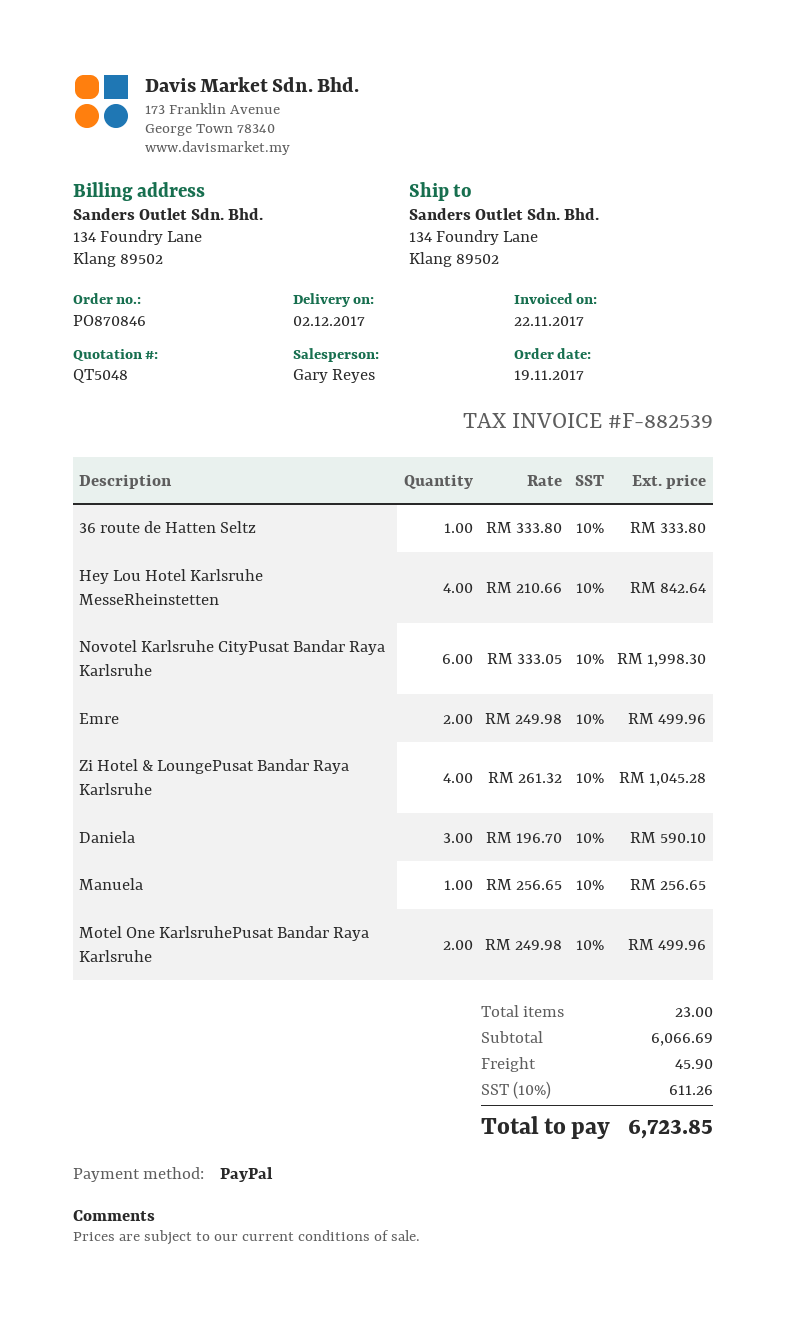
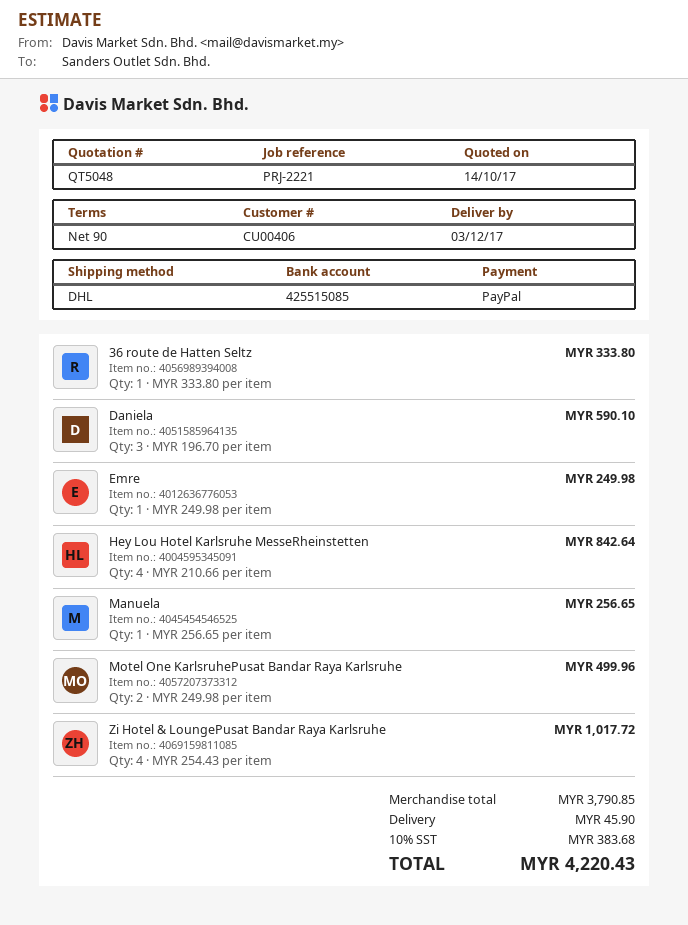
delivery date: 2017-12-02 -> 2017-12-03
Novotel Karlsruhe CityPusat Bandar Raya Karlsruhe: 6 x 333.05 = 1998.30 -> none
Emre: 2 x 249.98 = 499.96 -> 1 x 249.98 = 249.98
Zi Hotel & LoungePusat Bandar Raya Karlsruhe: 4 x 261.32 = 1045.28 -> 4 x 254.43 = 1017.72
subtotal: 6066.69 -> 3790.85
tax: 10% = 611.26 -> 10% = 383.68
total: 6723.85 -> 4220.43

